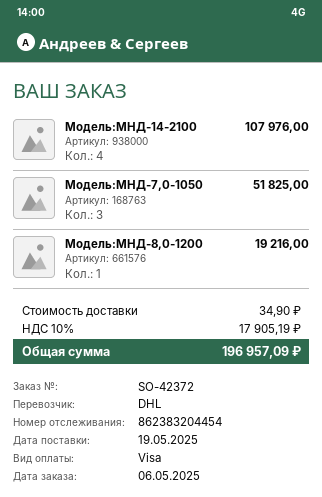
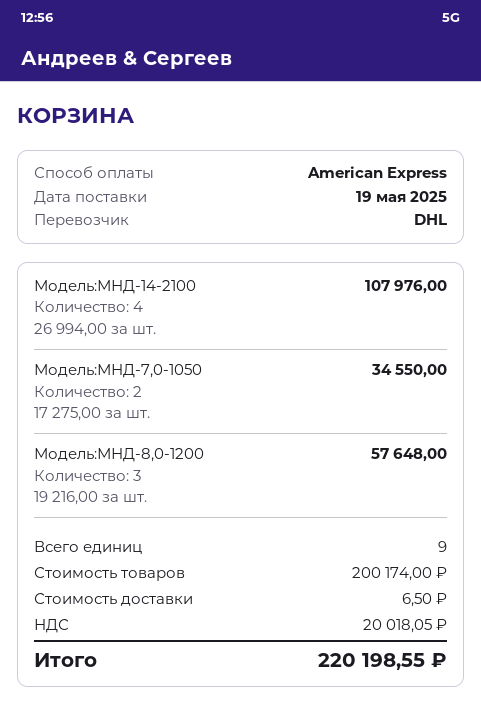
payment method: Visa -> American Express
Модель:МНД-7,0-1050: 3 for 51825.00 -> 2 for 34550.00
Модель:МНД-8,0-1200: 1 for 19216.00 -> 3 for 57648.00
shipping: 34.90 -> 6.50
tax: 17905.19 -> 20018.05
total: 196957.09 -> 220198.55

